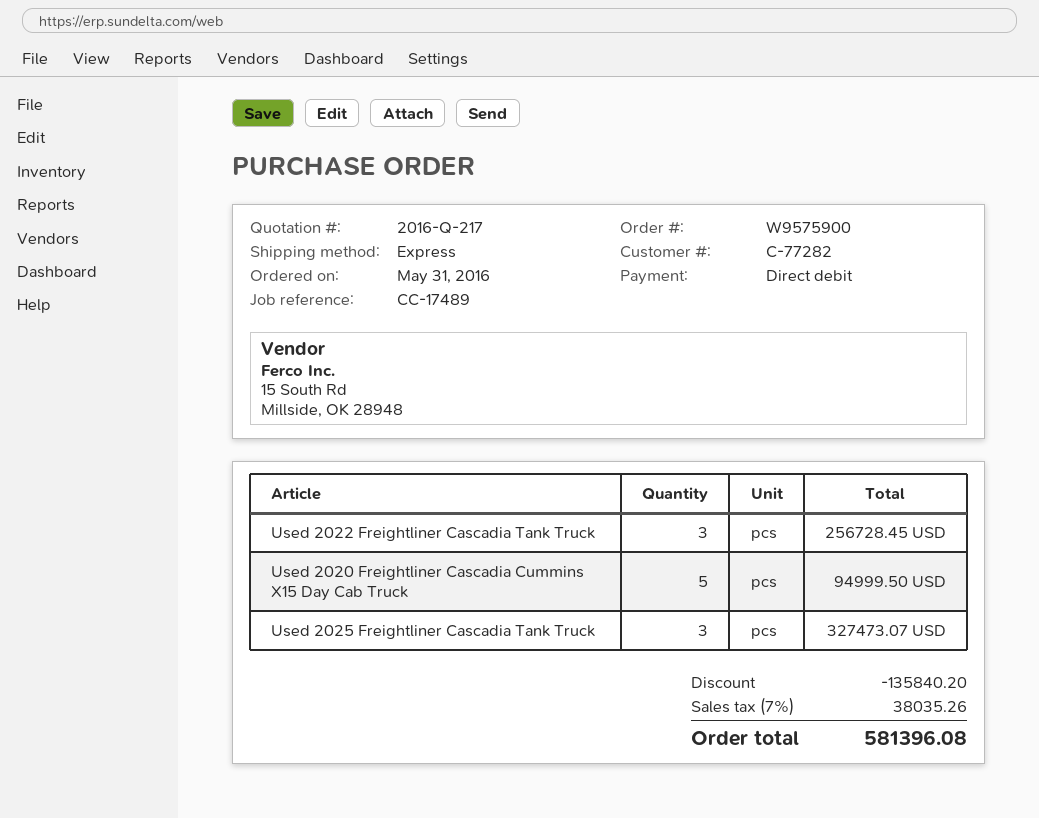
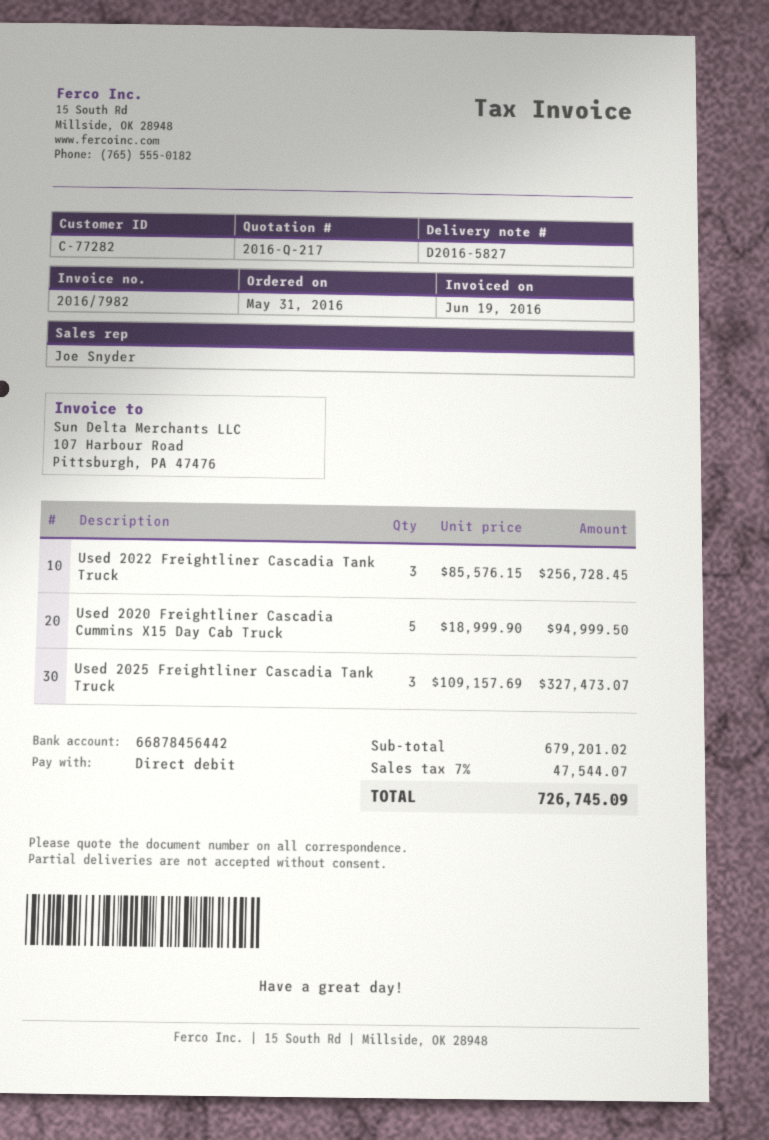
discount: 135840.20 -> none
tax: 7% = 38035.26 -> 7% = 47544.07
total: 581396.08 -> 726745.09

